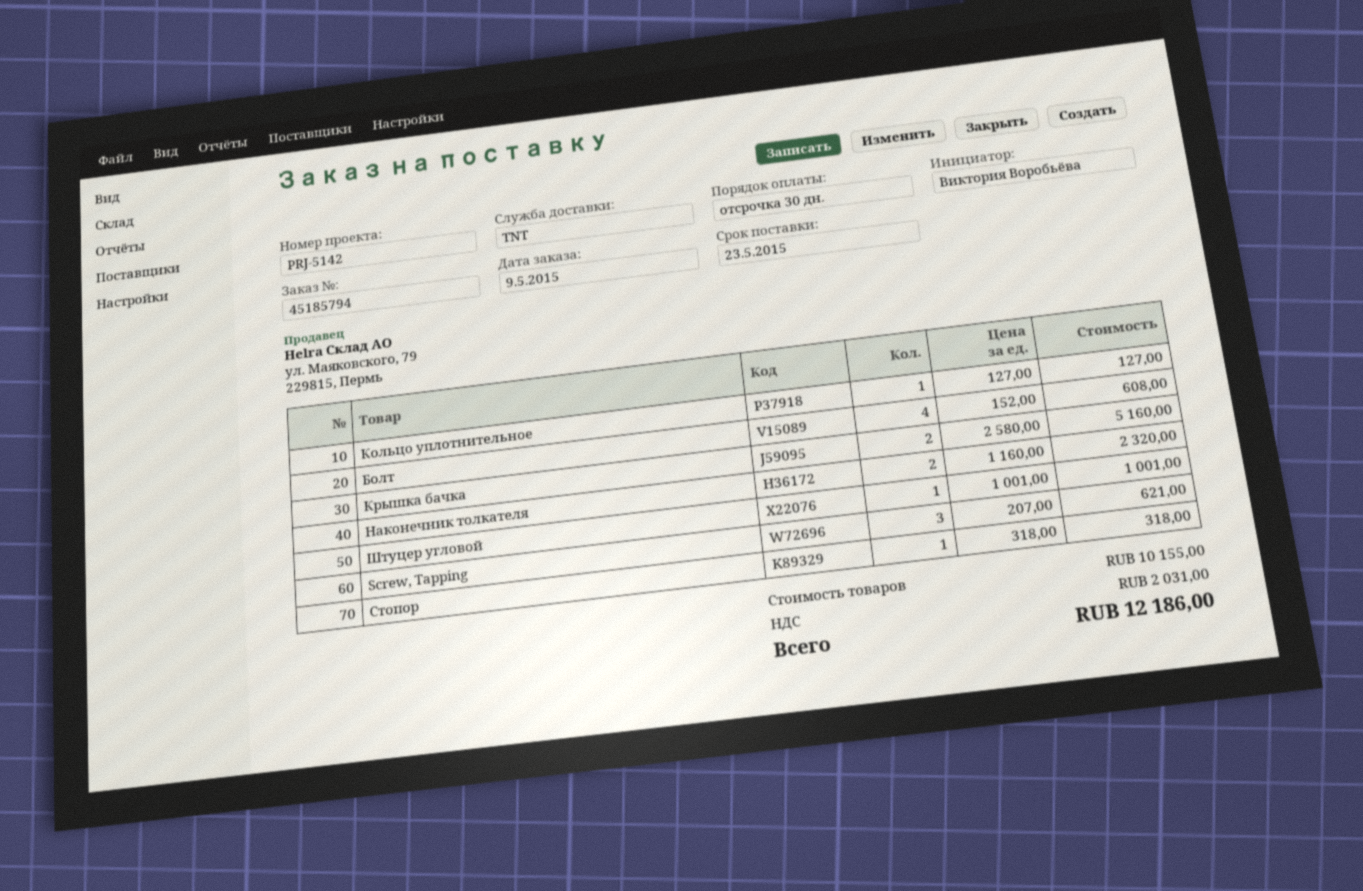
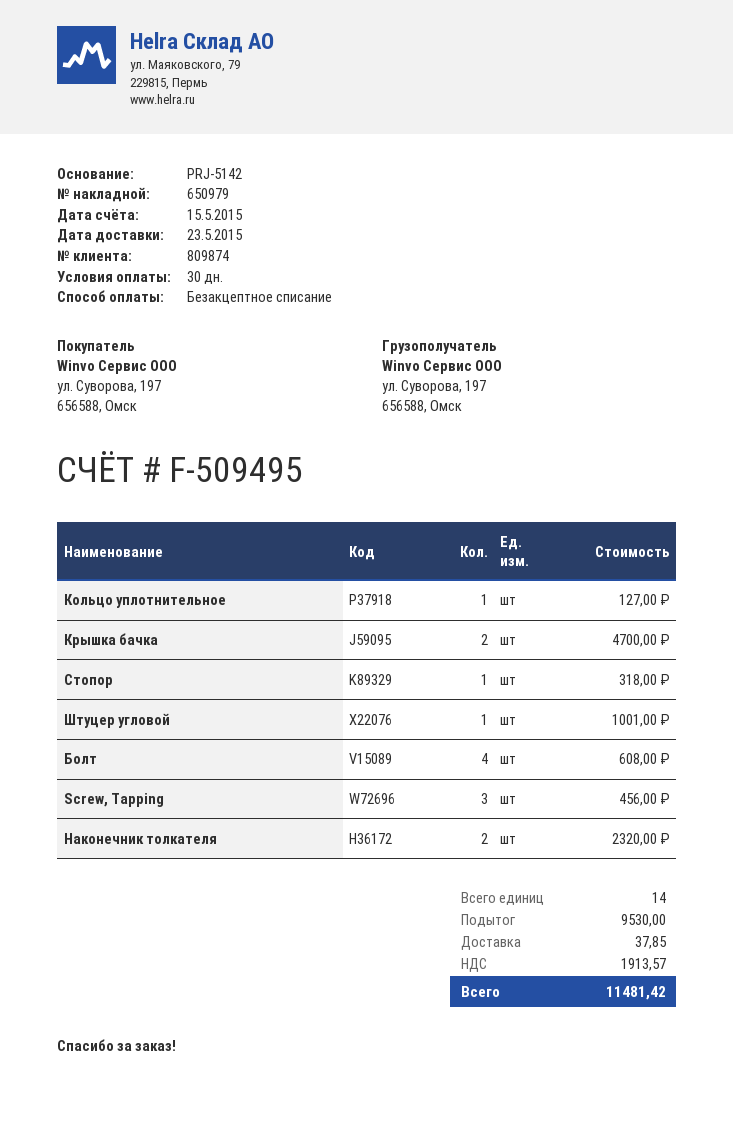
Крышка бачка: 2 for 5160.00 -> 2 for 4700.00
Screw, Tapping: 3 for 621.00 -> 3 for 456.00
subtotal: 10155.00 -> 9530.00
shipping: none -> 37.85
tax: 2031.00 -> 1913.57
total: 12186.00 -> 11481.42

